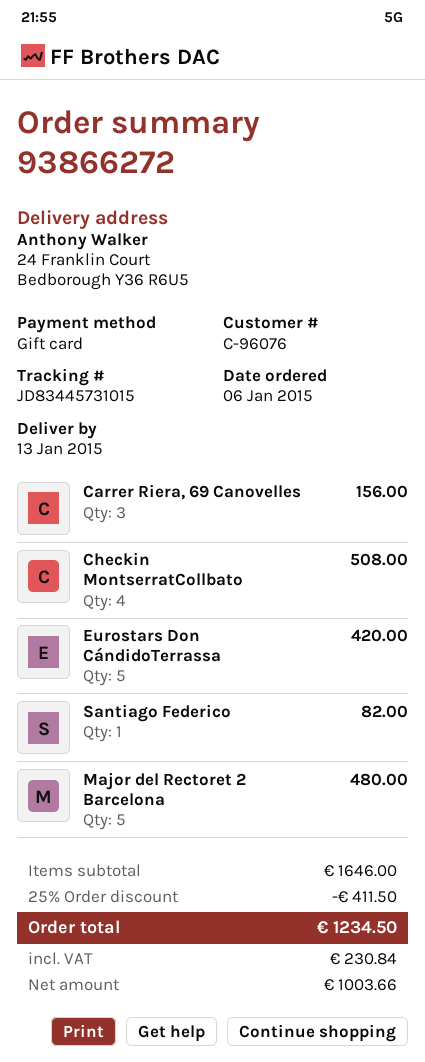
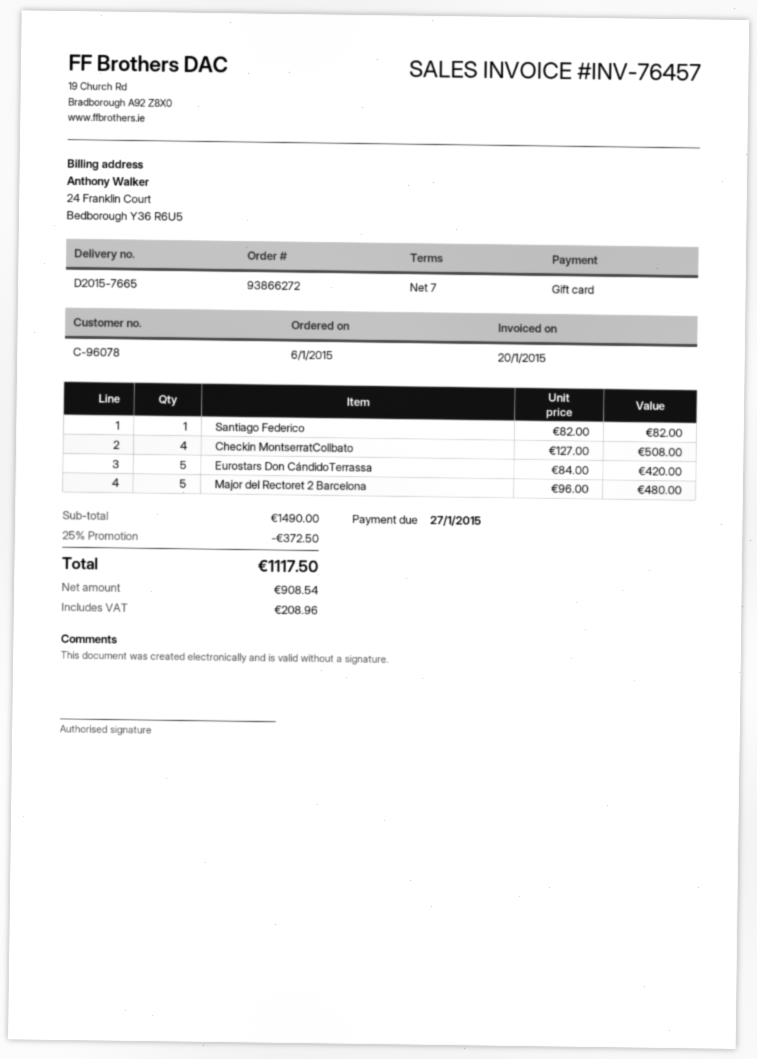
customer number: C-96076 -> C-96078
Carrer Riera, 69 Canovelles: 3 for 156.00 -> none
subtotal: 1646.00 -> 1490.00
discount: 25% = 411.50 -> 25% = 372.50
net: 1003.66 -> 908.54
tax: 230.84 -> 208.96
total: 1234.50 -> 1117.50

